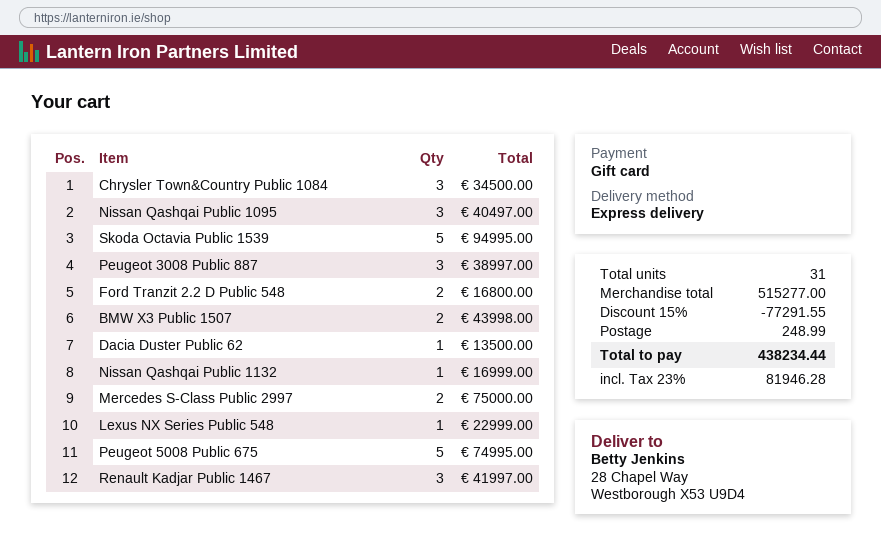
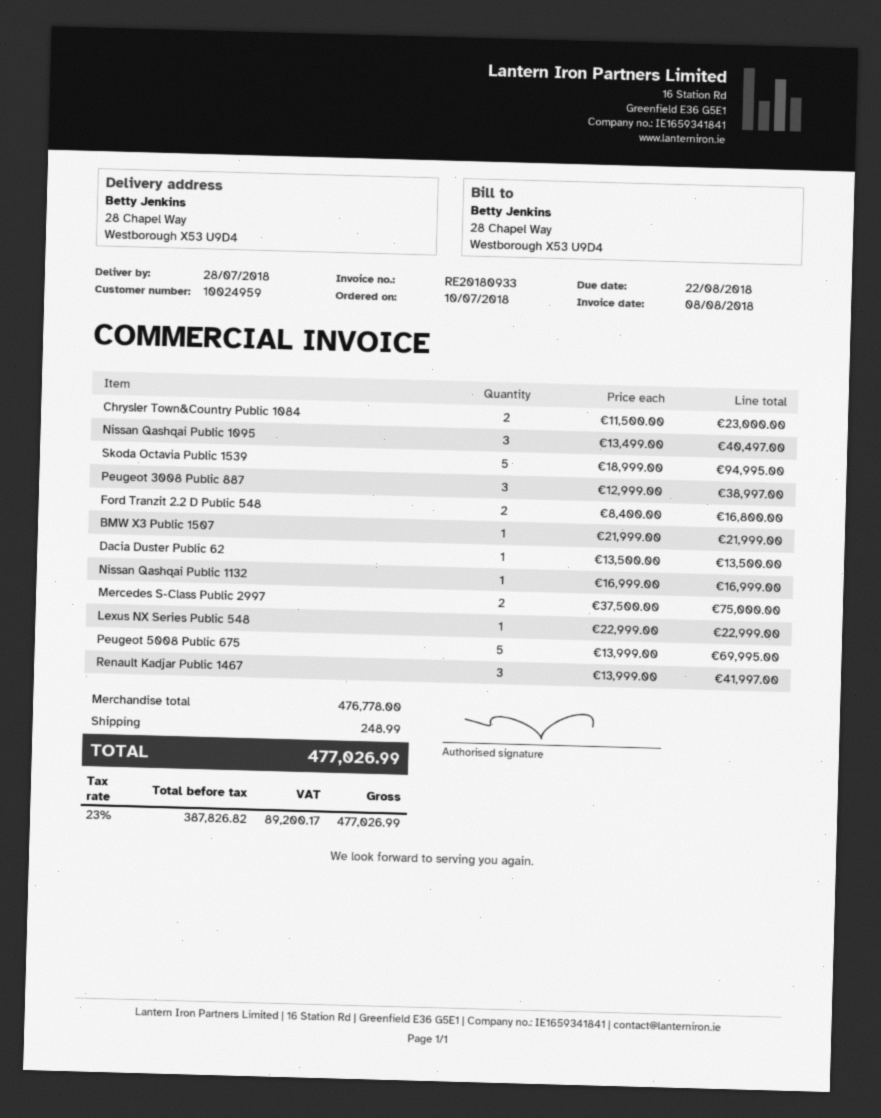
Chrysler Town&Country Public 1084: 3 for 34500.00 -> 2 for 23000.00
BMW X3 Public 1507: 2 for 43998.00 -> 1 for 21999.00
Peugeot 5008 Public 675: 5 for 74995.00 -> 5 for 69995.00
subtotal: 515277.00 -> 476778.00
discount: 15% = 77291.55 -> none
tax: 23% = 81946.28 -> 23% = 89200.17
total: 438234.44 -> 477026.99

